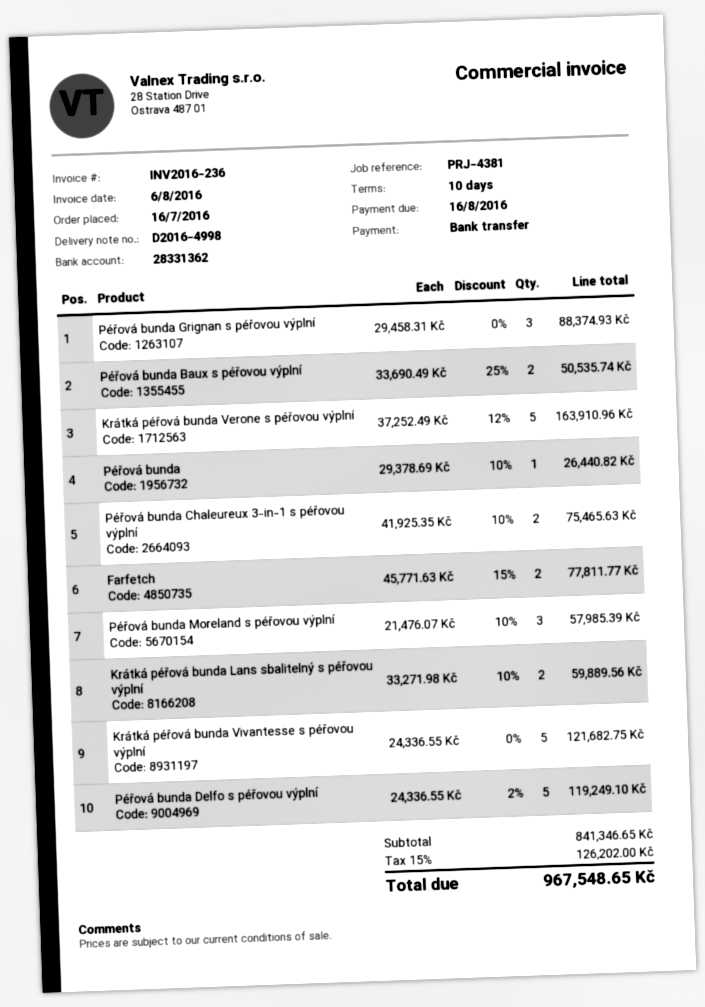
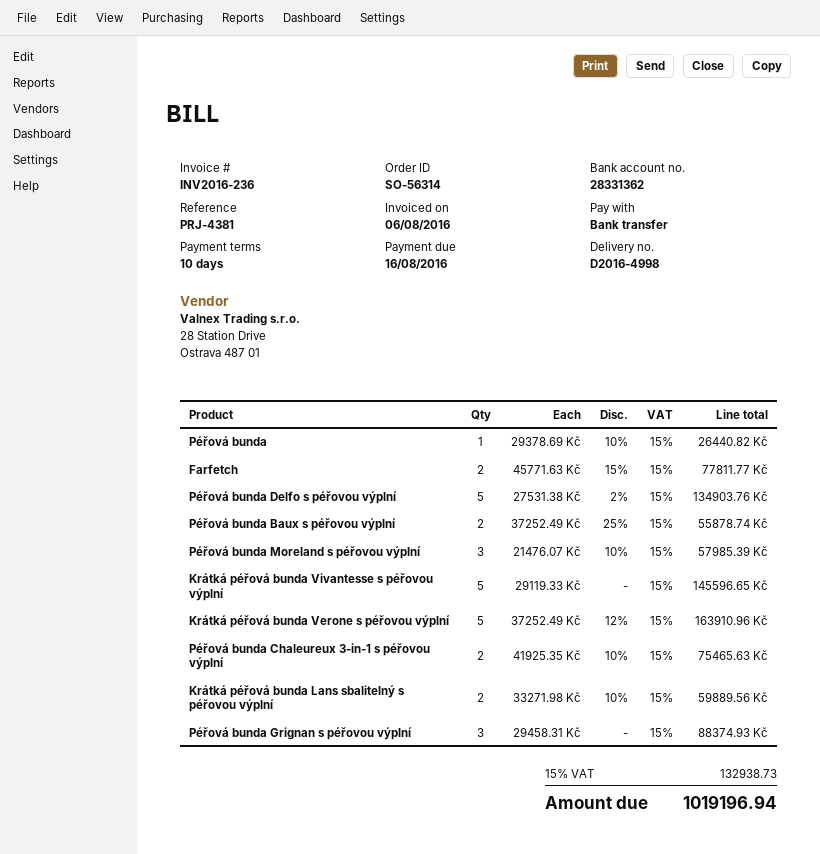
Péřová bunda Baux s péřovou výplní: 2 x 33690.49 - 25% = 50535.74 -> 2 x 37252.49 - 25% = 55878.74
Krátká péřová bunda Vivantesse s péřovou výplní: 5 x 24336.55 = 121682.75 -> 5 x 29119.33 = 145596.65
Péřová bunda Delfo s péřovou výplní: 5 x 24336.55 - 2% = 119249.10 -> 5 x 27531.38 - 2% = 134903.76
tax: 15% = 126202.00 -> 15% = 132938.73
total: 967548.65 -> 1019196.94

